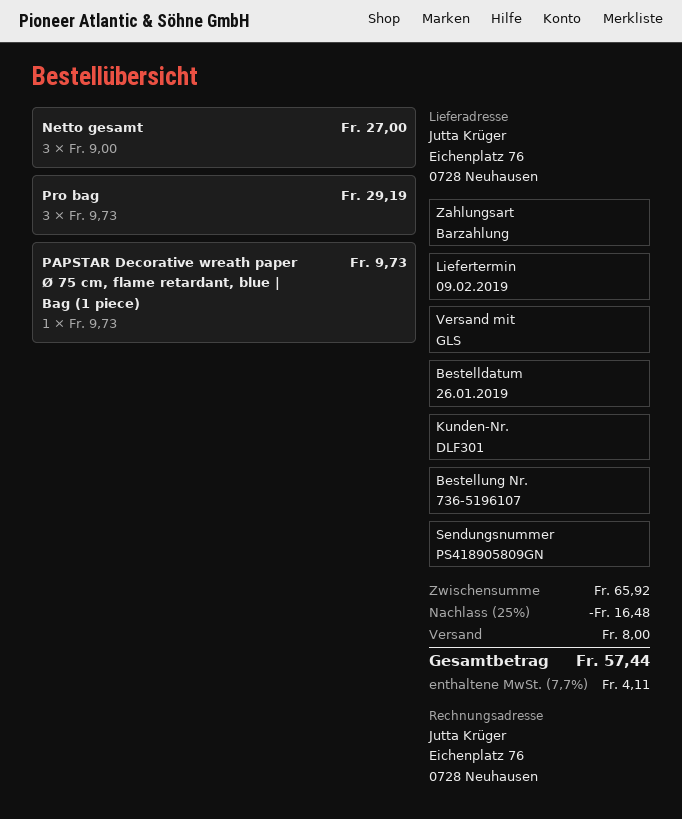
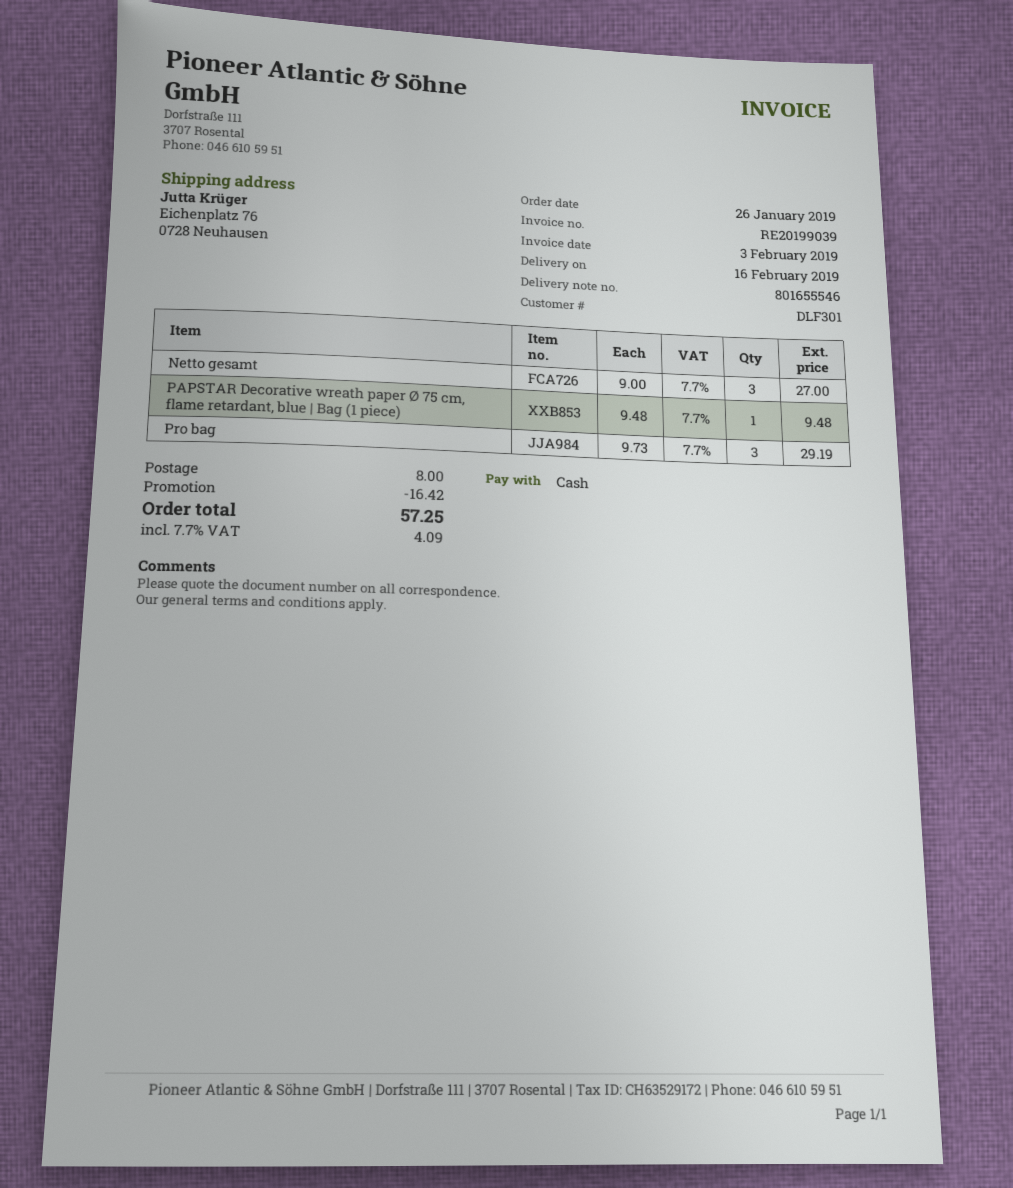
delivery date: 2019-02-09 -> 2019-02-16
PAPSTAR Decorative wreath paper Ø 75 cm, flame retardant, blue | Bag (1 piece): 1 x 9.73 = 9.73 -> 1 x 9.48 = 9.48
discount: 16.48 -> 16.42
tax: 7.7% = 4.11 -> 7.7% = 4.09
total: 57.44 -> 57.25

